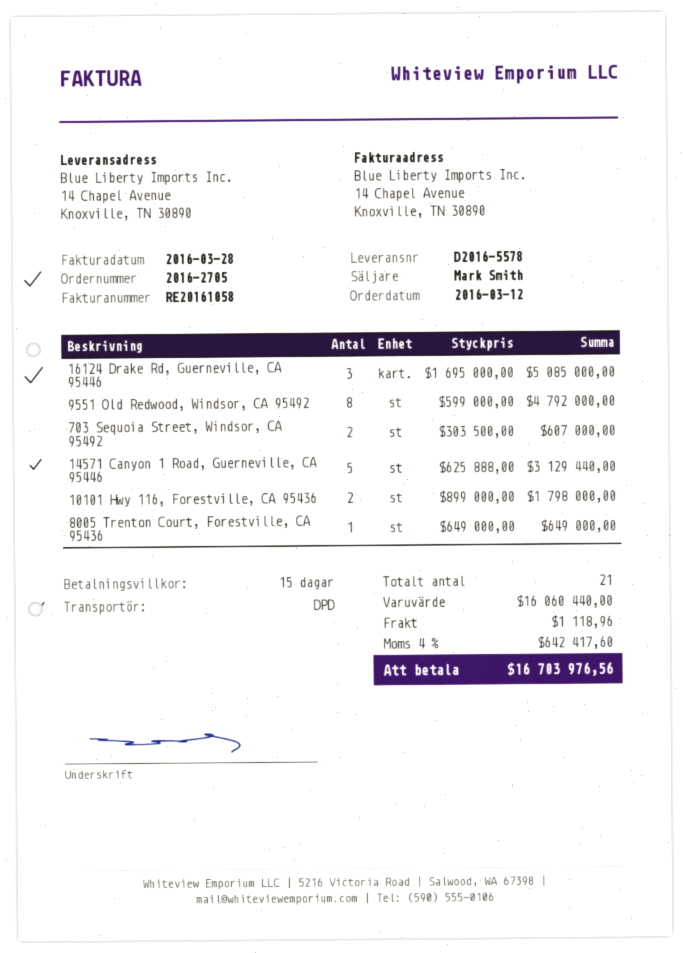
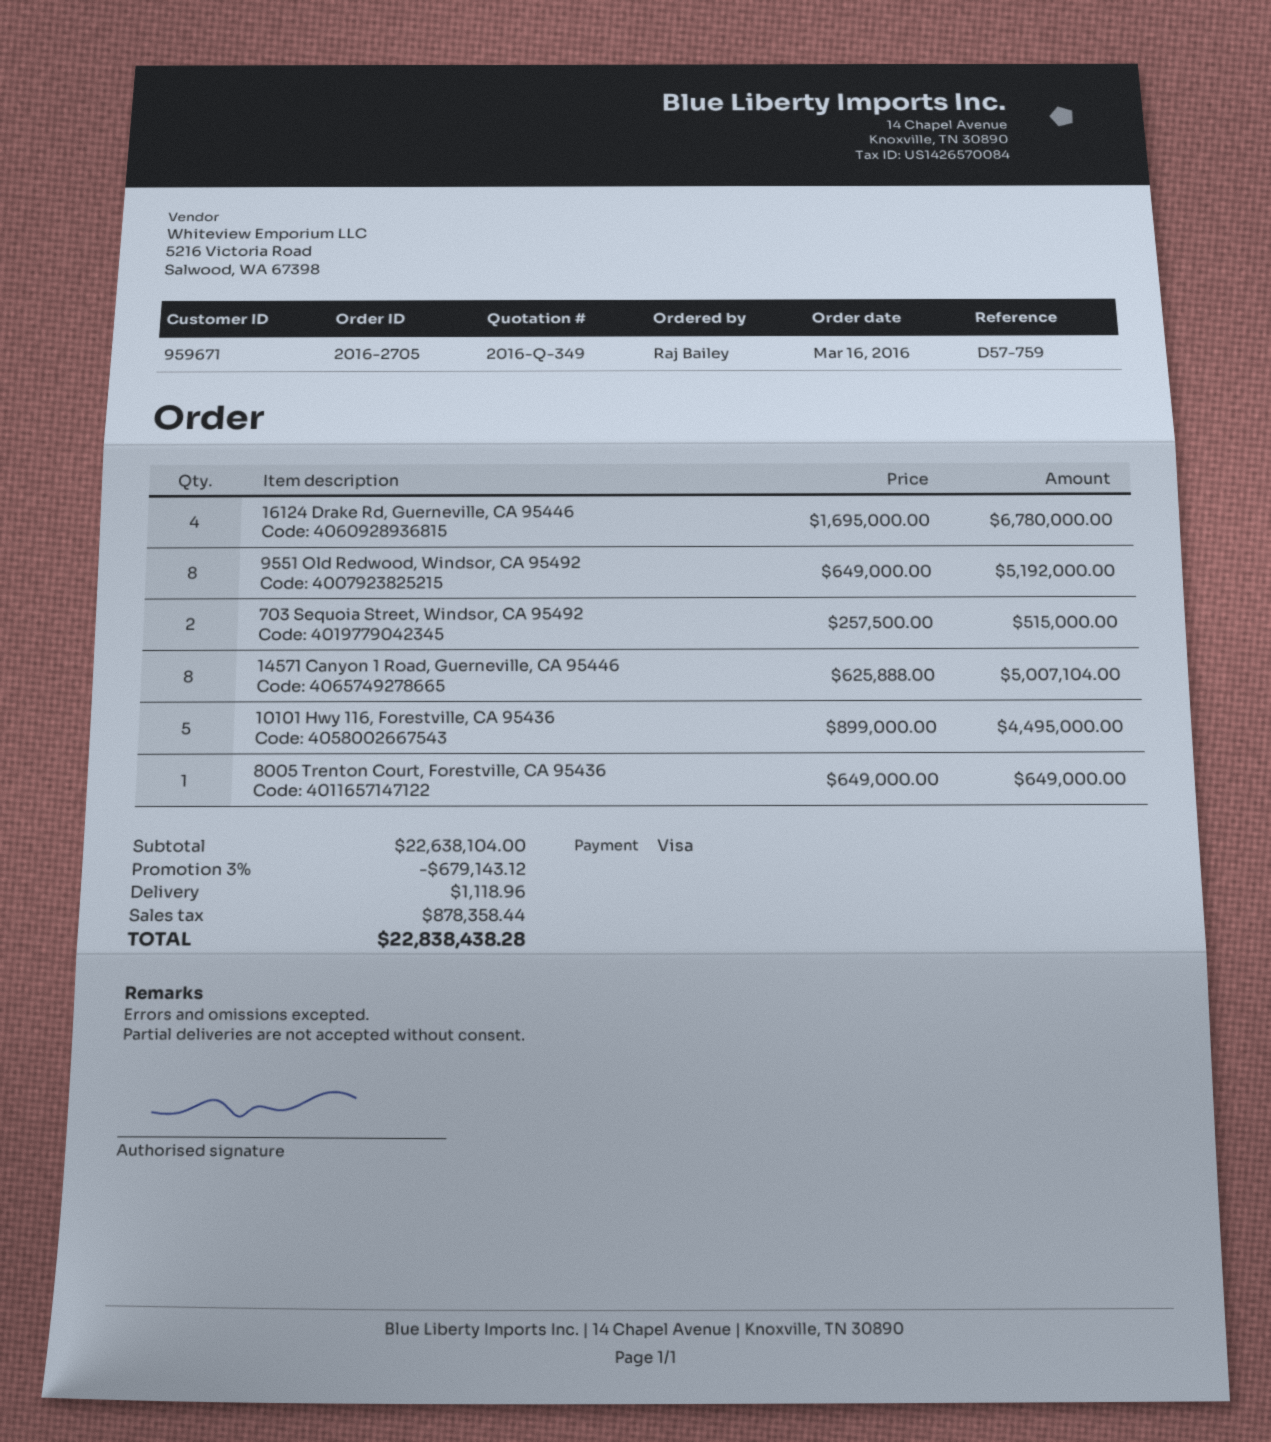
order date: 2016-03-12 -> 2016-03-16
16124 Drake Rd, Guerneville, CA 95446: 3 x 1695000.00 = 5085000.00 -> 4 x 1695000.00 = 6780000.00
9551 Old Redwood, Windsor, CA 95492: 8 x 599000.00 = 4792000.00 -> 8 x 649000.00 = 5192000.00
703 Sequoia Street, Windsor, CA 95492: 2 x 303500.00 = 607000.00 -> 2 x 257500.00 = 515000.00
14571 Canyon 1 Road, Guerneville, CA 95446: 5 x 625888.00 = 3129440.00 -> 8 x 625888.00 = 5007104.00
10101 Hwy 116, Forestville, CA 95436: 2 x 899000.00 = 1798000.00 -> 5 x 899000.00 = 4495000.00
subtotal: 16060440.00 -> 22638104.00
discount: none -> 3% = 679143.12
tax: 642417.60 -> 878358.44
total: 16703976.56 -> 22838438.28

